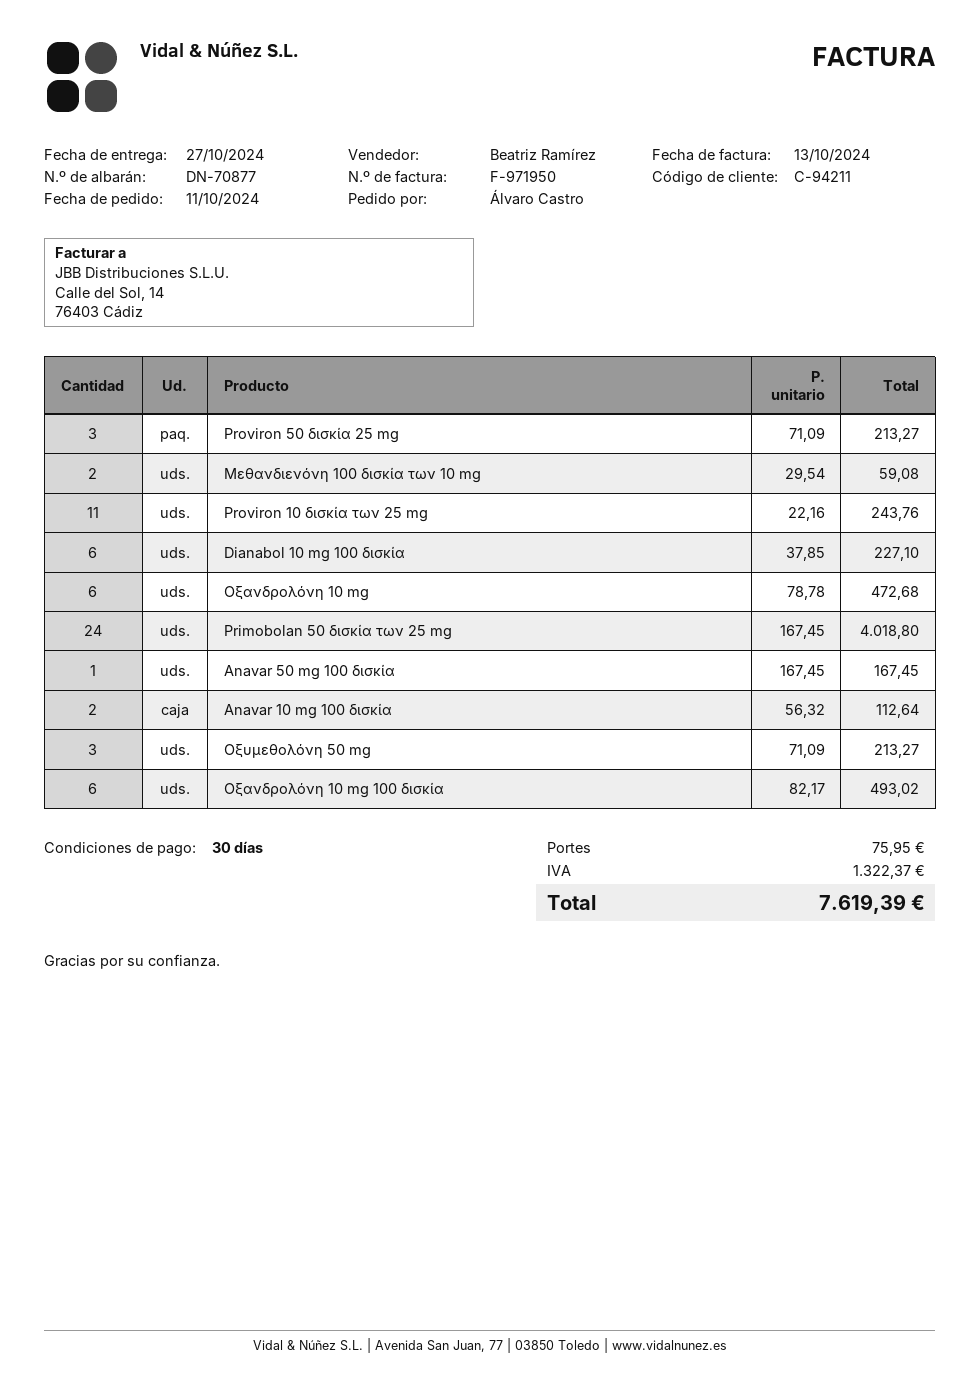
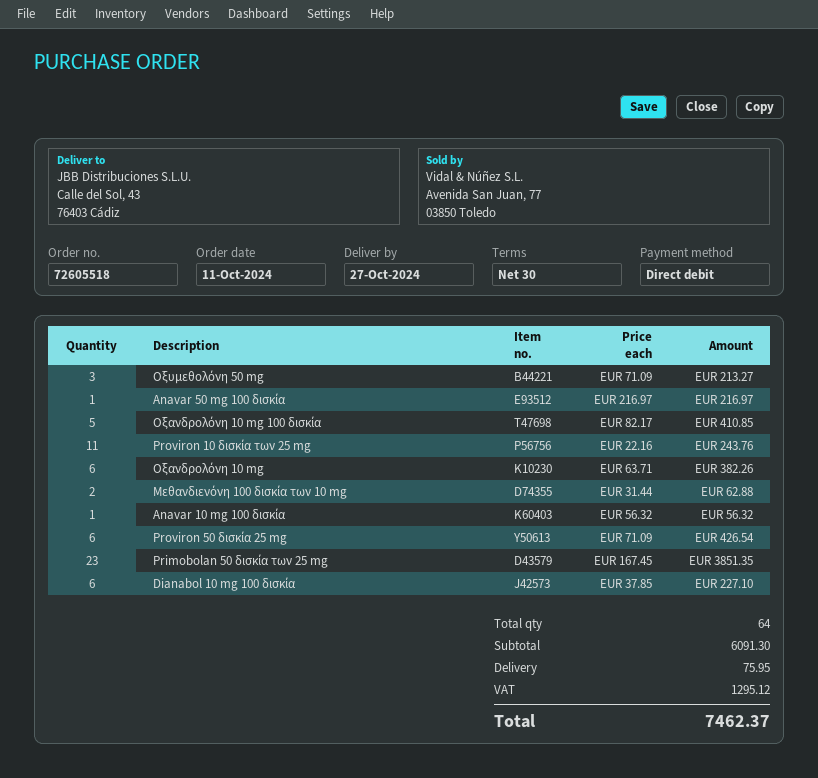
Proviron 50 δισκία 25 mg: 3 x 71.09 = 213.27 -> 6 x 71.09 = 426.54
Μεθανδιενόνη 100 δισκία των 10 mg: 2 x 29.54 = 59.08 -> 2 x 31.44 = 62.88
Οξανδρολόνη 10 mg: 6 x 78.78 = 472.68 -> 6 x 63.71 = 382.26
Primobolan 50 δισκία των 25 mg: 24 x 167.45 = 4018.80 -> 23 x 167.45 = 3851.35
Anavar 50 mg 100 δισκία: 1 x 167.45 = 167.45 -> 1 x 216.97 = 216.97
Anavar 10 mg 100 δισκία: 2 x 56.32 = 112.64 -> 1 x 56.32 = 56.32
Οξανδρολόνη 10 mg 100 δισκία: 6 x 82.17 = 493.02 -> 5 x 82.17 = 410.85
tax: 1322.37 -> 1295.12
total: 7619.39 -> 7462.37

